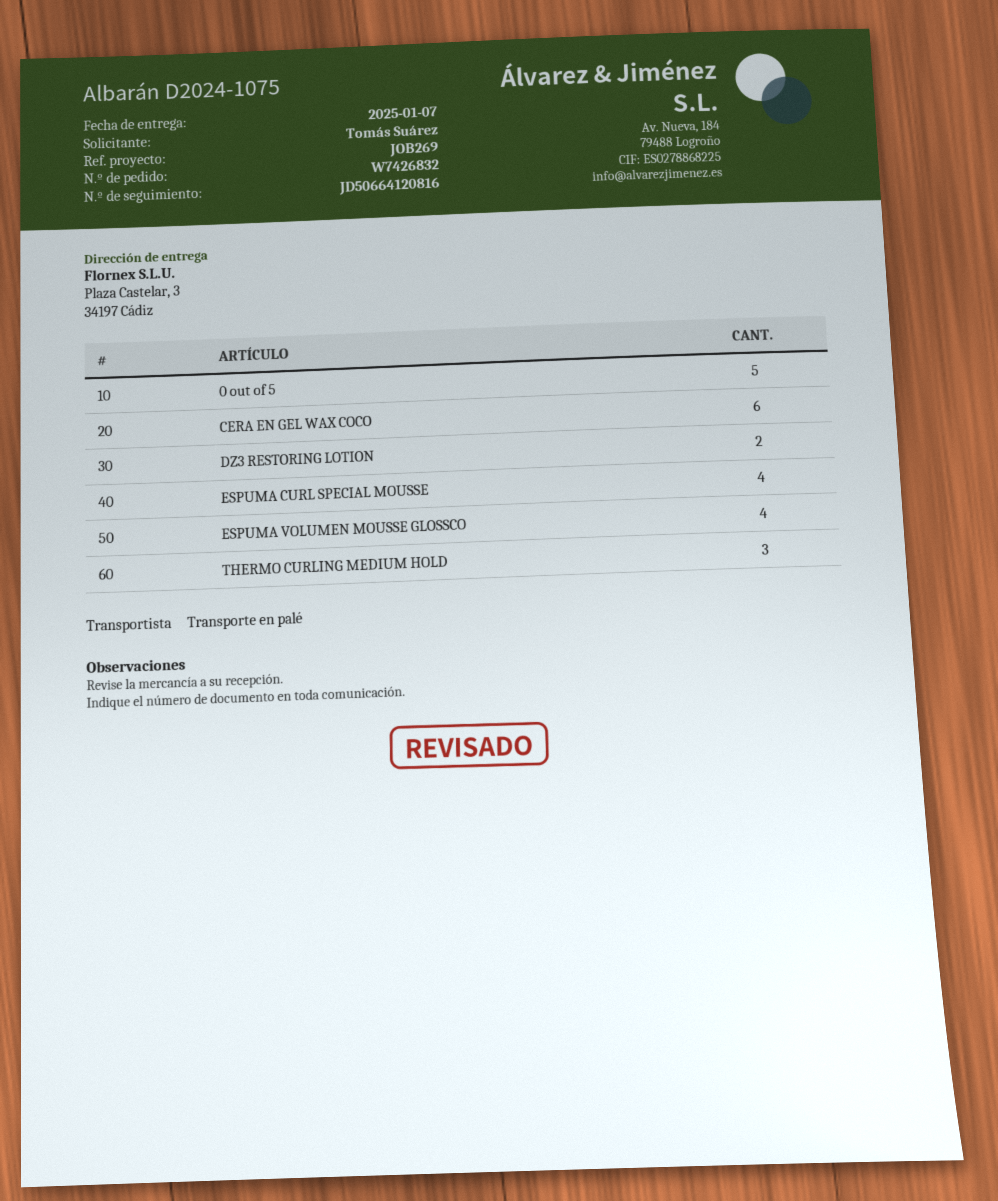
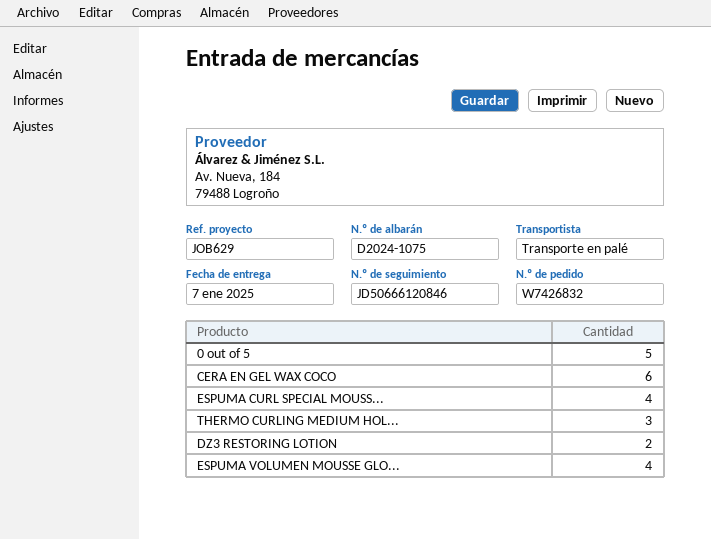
reference: JOB269 -> JOB629
tracking number: JD50664120816 -> JD50666120846

